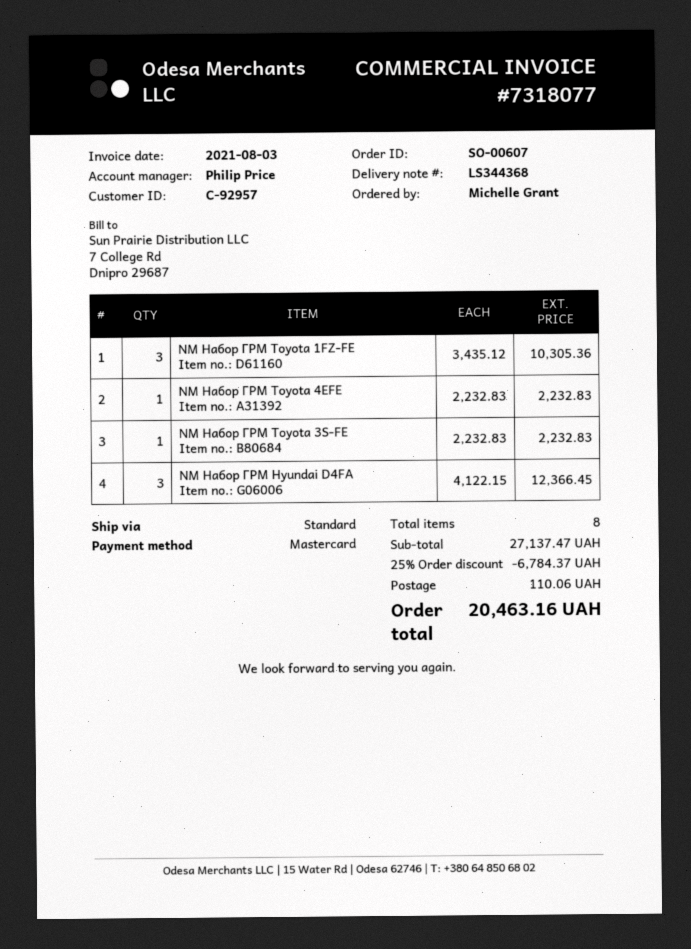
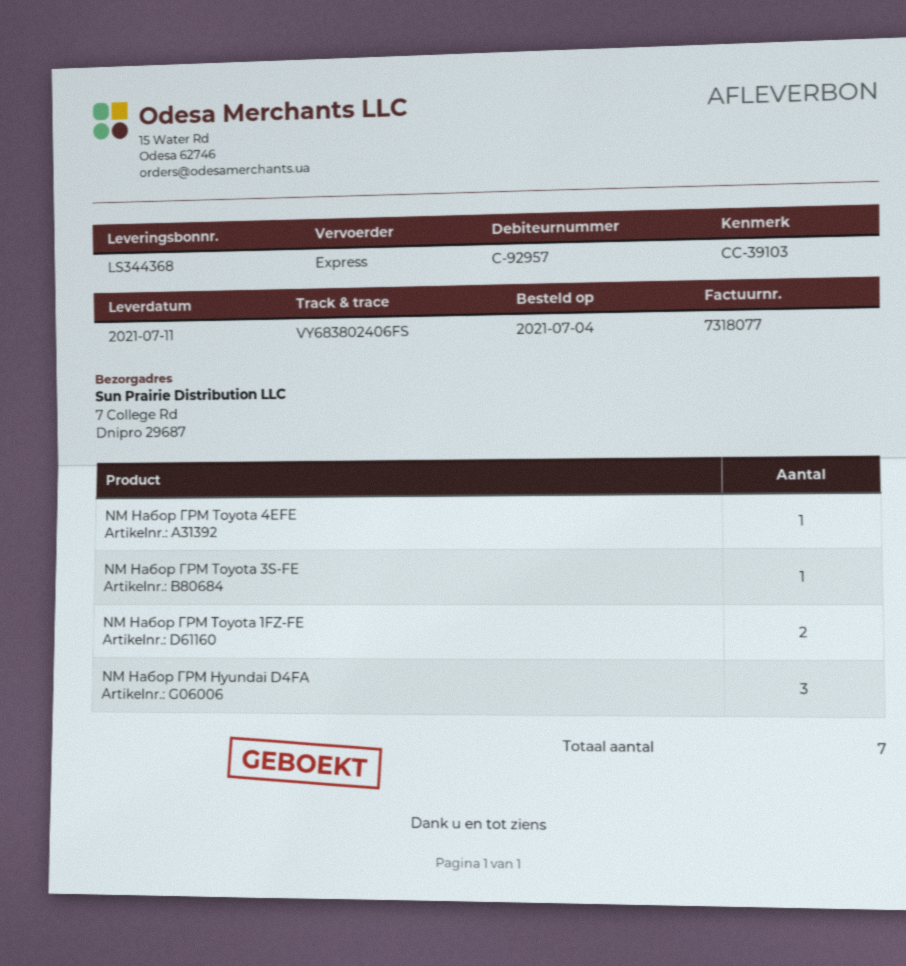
shipping method: standard -> express
NM Набор ГРМ Toyota 1FZ-FE: 3 -> 2
total quantity: 8 -> 7

